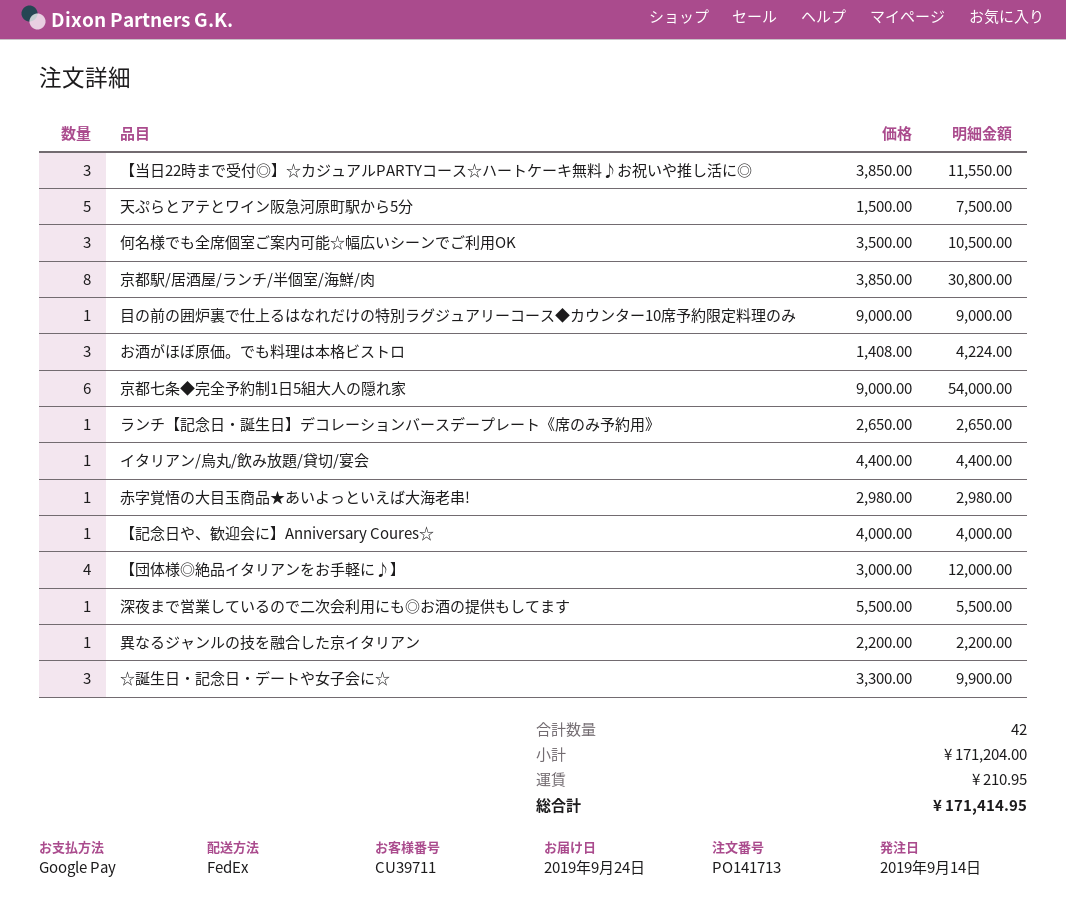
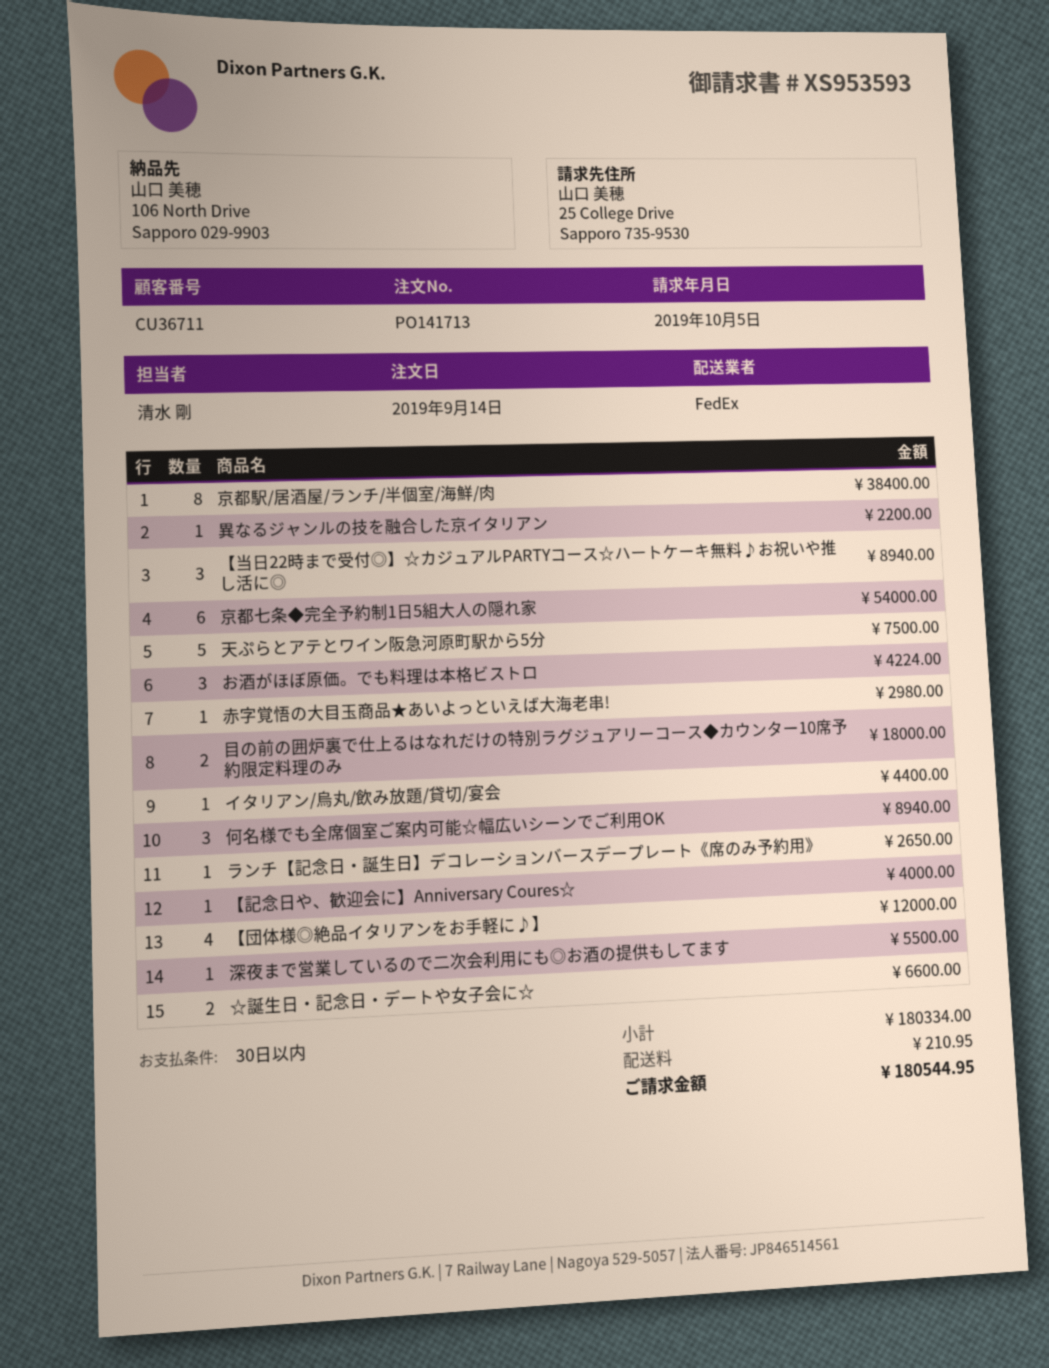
customer number: CU39711 -> CU36711
【当日22時まで受付◎】☆カジュアルPARTYコース☆ハートケーキ無料♪お祝いや推し活に◎: 3 for 11550.00 -> 3 for 8940.00
何名様でも全席個室ご案内可能☆幅広いシーンでご利用OK: 3 for 10500.00 -> 3 for 8940.00
京都駅/居酒屋/ランチ/半個室/海鮮/肉: 8 for 30800.00 -> 8 for 38400.00
目の前の囲炉裏で仕上るはなれだけの特別ラグジュアリーコース◆カウンター10席予約限定料理のみ: 1 for 9000.00 -> 2 for 18000.00
☆誕生日・記念日・デートや女子会に☆: 3 for 9900.00 -> 2 for 6600.00
subtotal: 171204.00 -> 180334.00
total: 171414.95 -> 180544.95

